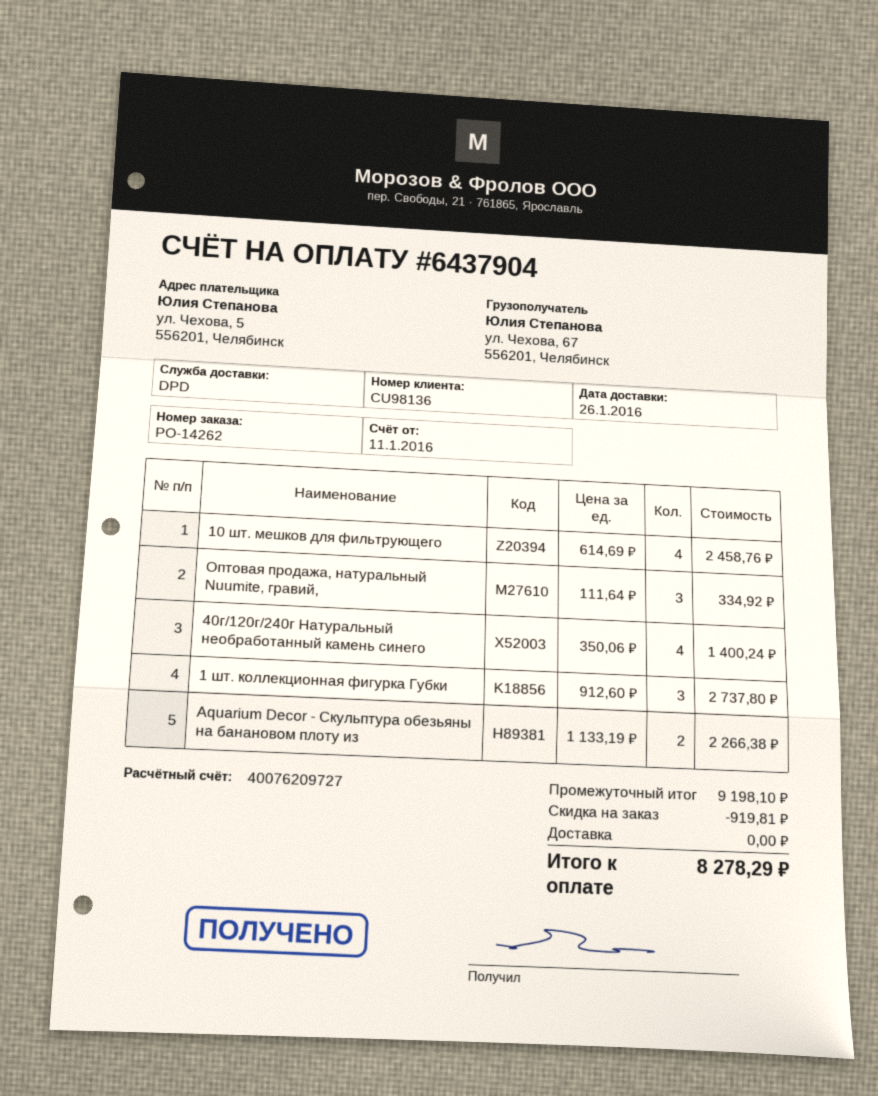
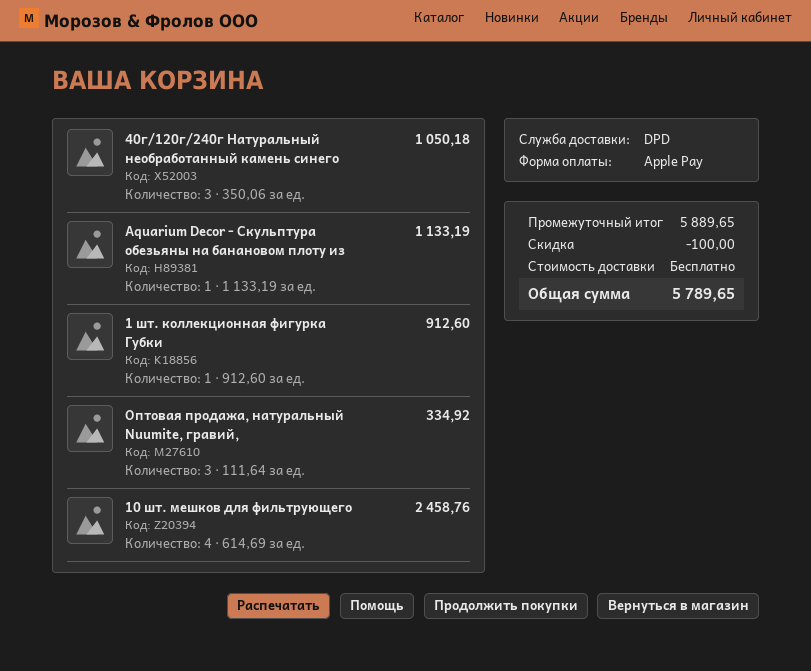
40г/120г/240г Натуральный необработанный камень синего: 4 x 350.06 = 1400.24 -> 3 x 350.06 = 1050.18
1 шт. коллекционная фигурка Губки: 3 x 912.60 = 2737.80 -> 1 x 912.60 = 912.60
Aquarium Decor - Скульптура обезьяны на банановом плоту из: 2 x 1133.19 = 2266.38 -> 1 x 1133.19 = 1133.19
subtotal: 9198.10 -> 5889.65
discount: 919.81 -> 100.00
total: 8278.29 -> 5789.65

